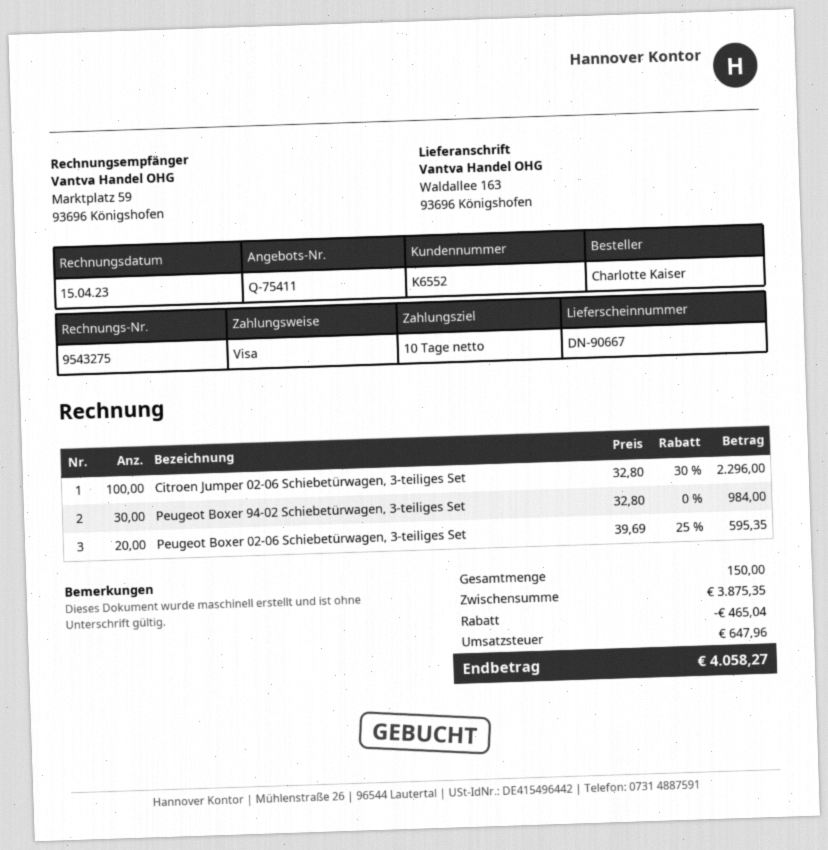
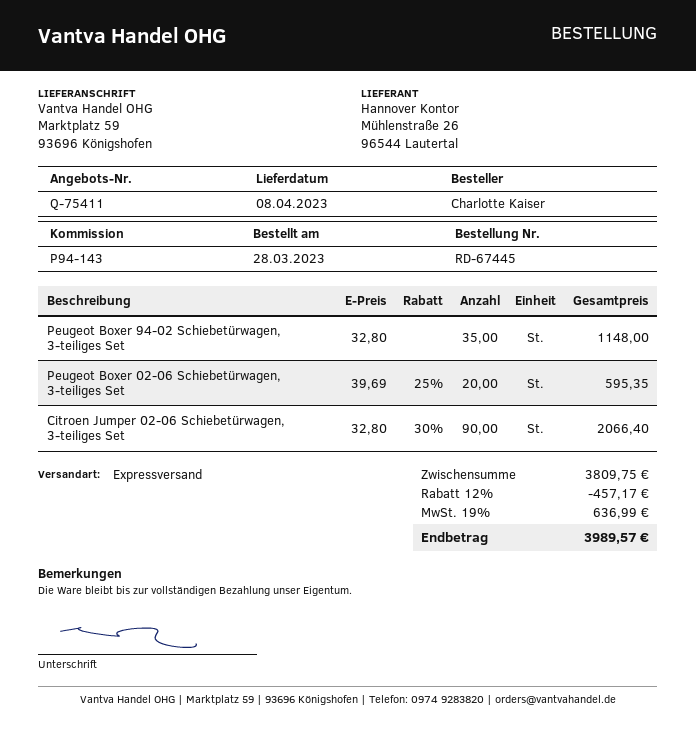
ship to: Waldallee 163, 93696 Königshofen -> Marktplatz 59, 93696 Königshofen
Citroen Jumper 02-06 Schiebetürwagen, 3-teiliges Set: 100 x 32.80 - 30% = 2296.00 -> 90 x 32.80 - 30% = 2066.40
Peugeot Boxer 94-02 Schiebetürwagen, 3-teiliges Set: 30 x 32.80 = 984.00 -> 35 x 32.80 = 1148.00
subtotal: 3875.35 -> 3809.75
discount: 465.04 -> 457.17
tax: 647.96 -> 636.99
total: 4058.27 -> 3989.57

